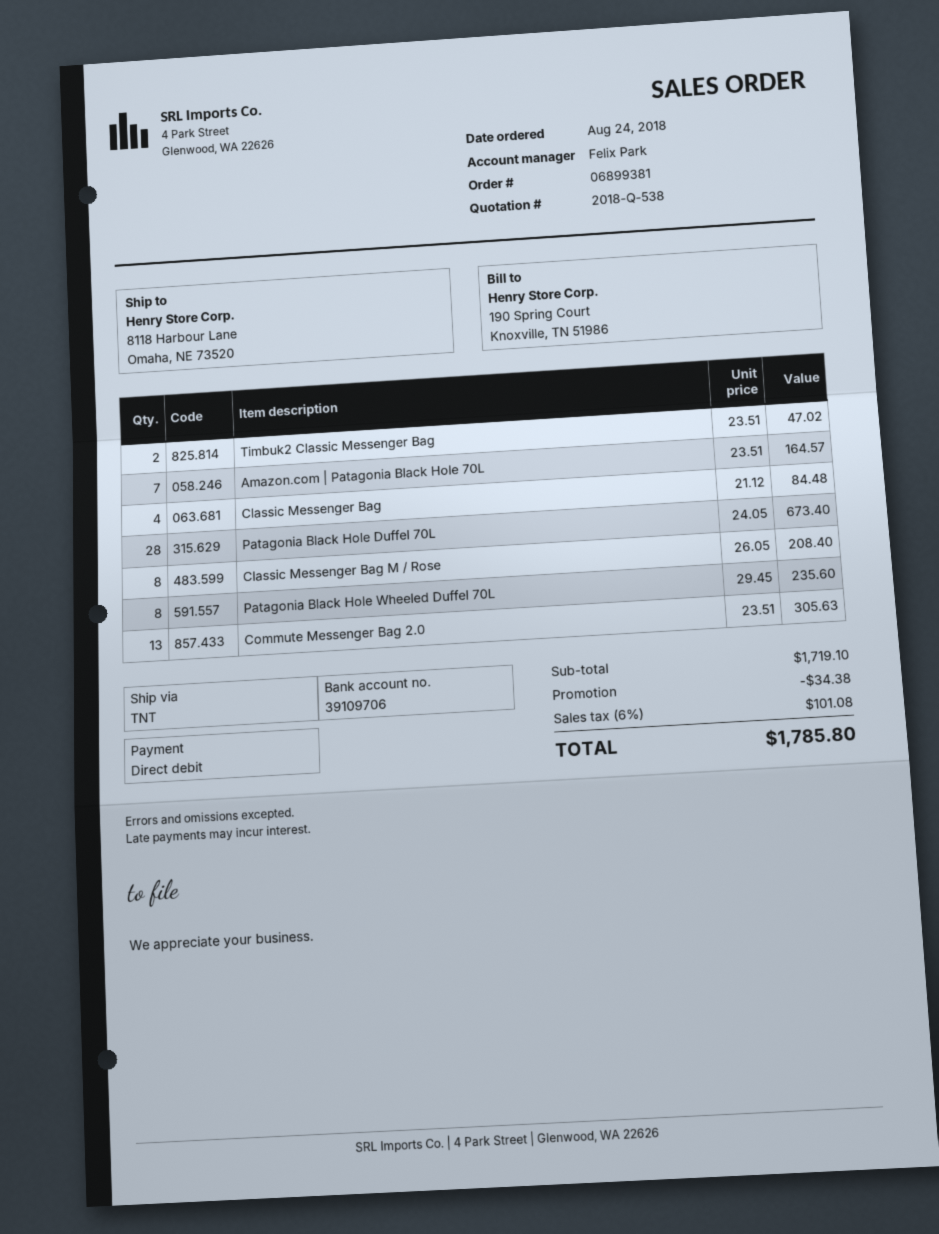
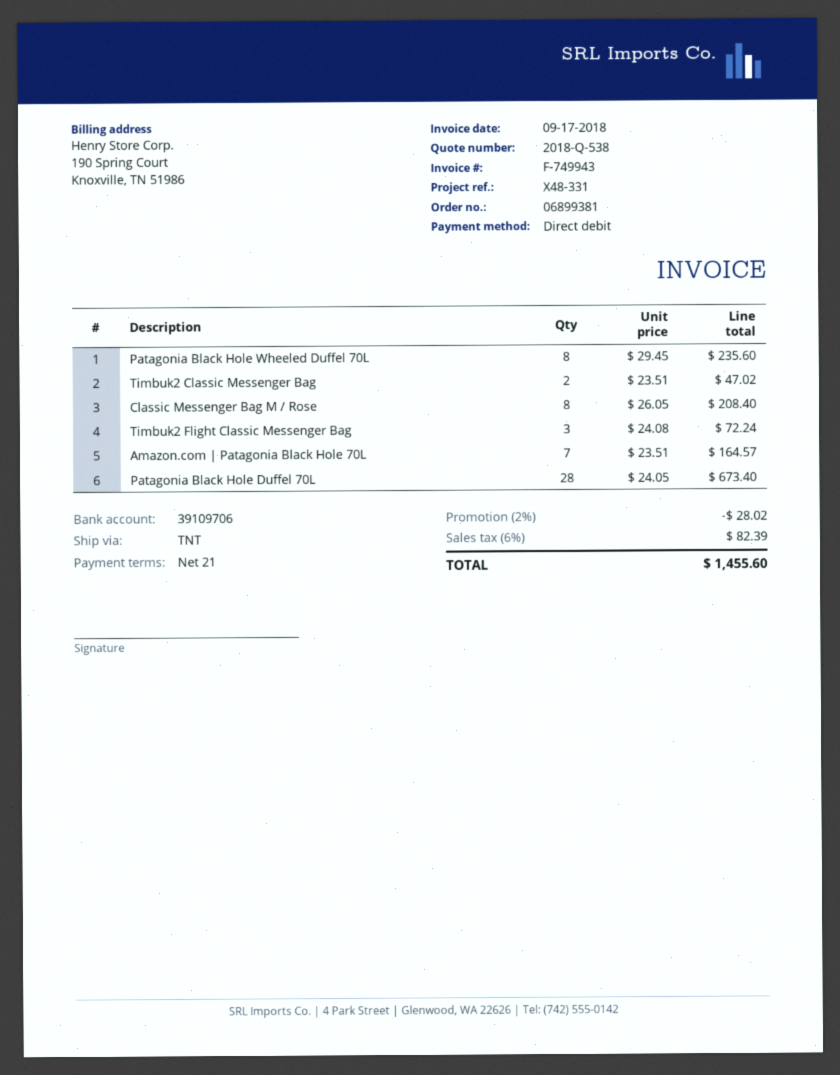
Classic Messenger Bag: 4 x 21.12 = 84.48 -> none
Commute Messenger Bag 2.0: 13 x 23.51 = 305.63 -> none
Timbuk2 Flight Classic Messenger Bag: none -> 3 x 24.08 = 72.24
discount: 34.38 -> 28.02
tax: 6% = 101.08 -> 6% = 82.39
total: 1785.80 -> 1455.60

